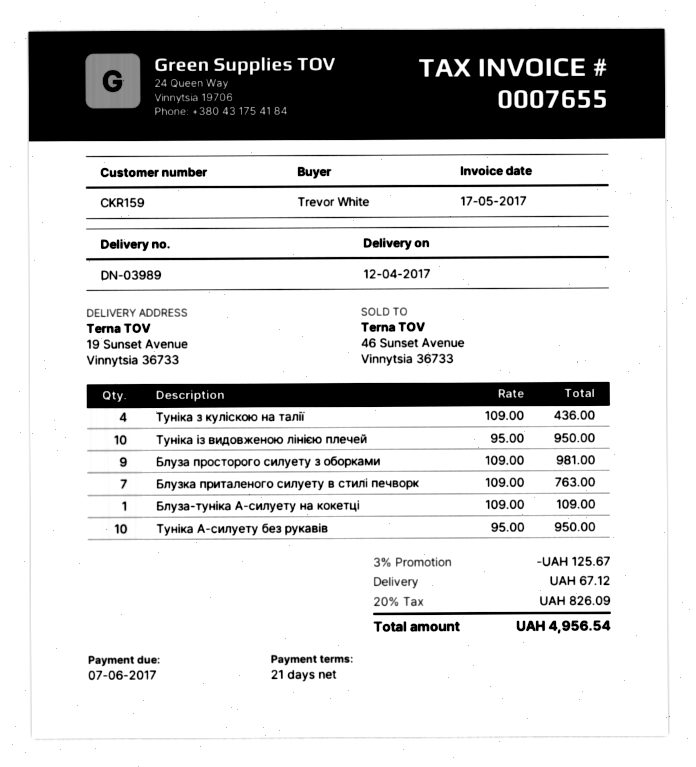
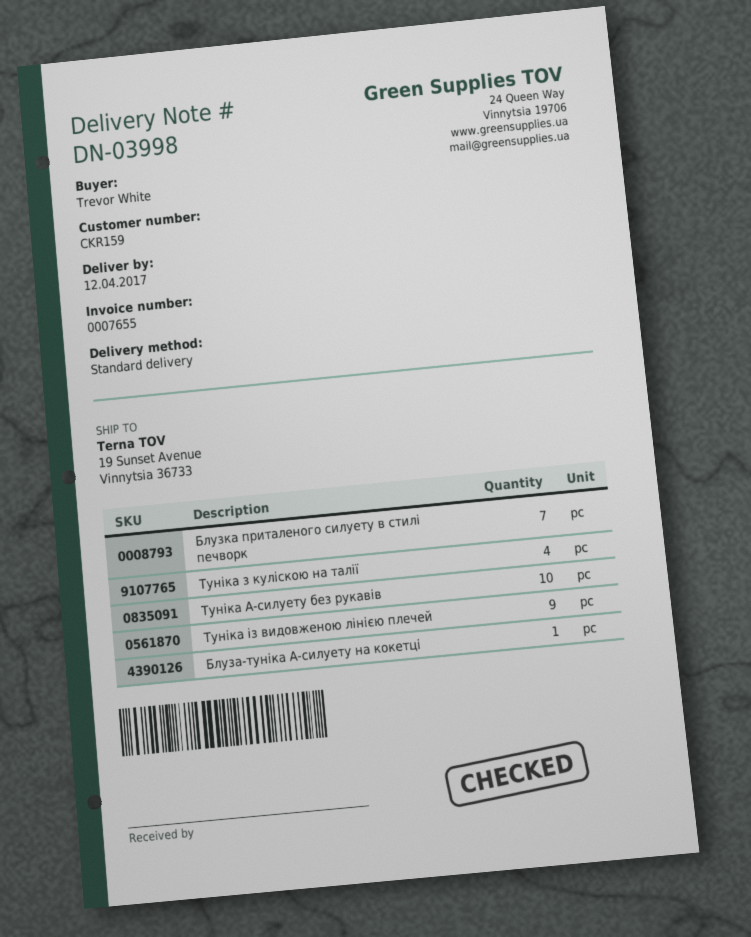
delivery note number: DN-03989 -> DN-03998
Туніка із видовженою лінією плечей: 10 -> 9
Блуза просторого силуету з оборками: 9 -> none

